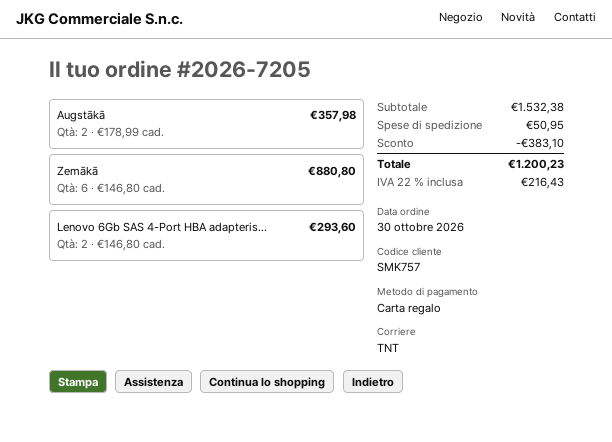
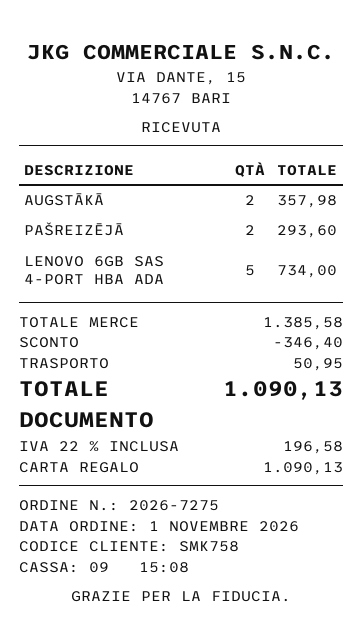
order number: 2026-7205 -> 2026-7275
order date: 2026-10-30 -> 2026-11-01
customer number: SMK757 -> SMK758
Zemākā: 6 for 880.80 -> none
Lenovo 6Gb SAS 4-Port HBA adapteris...: 2 for 293.60 -> 5 for 734.00
PAŠREIZĒJĀ: none -> 2 for 293.60
subtotal: 1532.38 -> 1385.58
discount: 383.10 -> 346.40
tax: 22% = 216.43 -> 22% = 196.58
total: 1200.23 -> 1090.13

